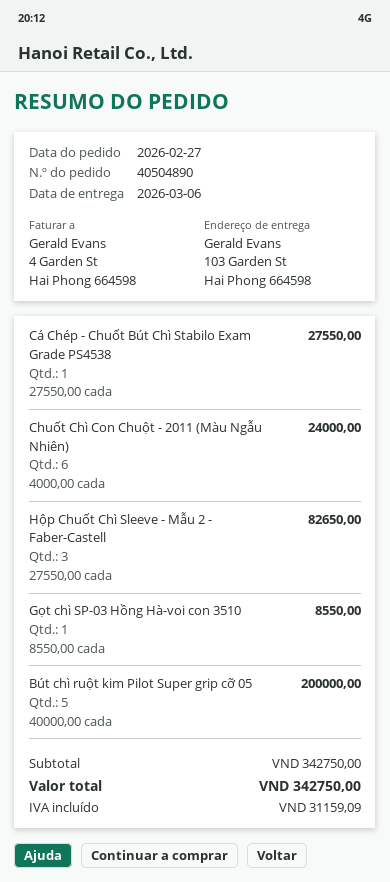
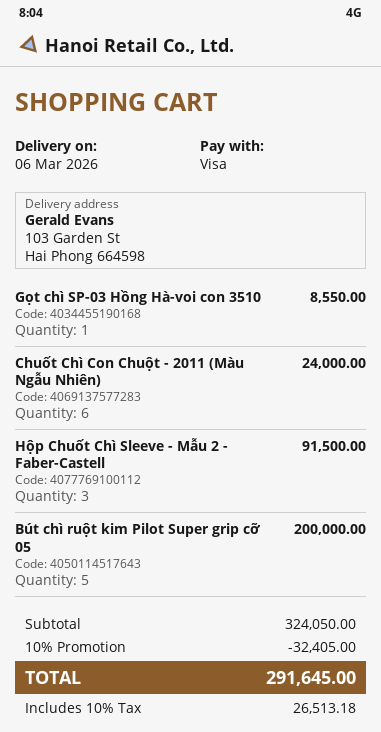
Cá Chép - Chuốt Bút Chì Stabilo Exam Grade PS4538: 1 for 27550.00 -> none
Hộp Chuốt Chì Sleeve - Mẫu 2 - Faber-Castell: 3 for 82650.00 -> 3 for 91500.00
subtotal: 342750.00 -> 324050.00
discount: none -> 10% = 32405.00
tax: 31159.09 -> 26513.18
total: 342750.00 -> 291645.00

